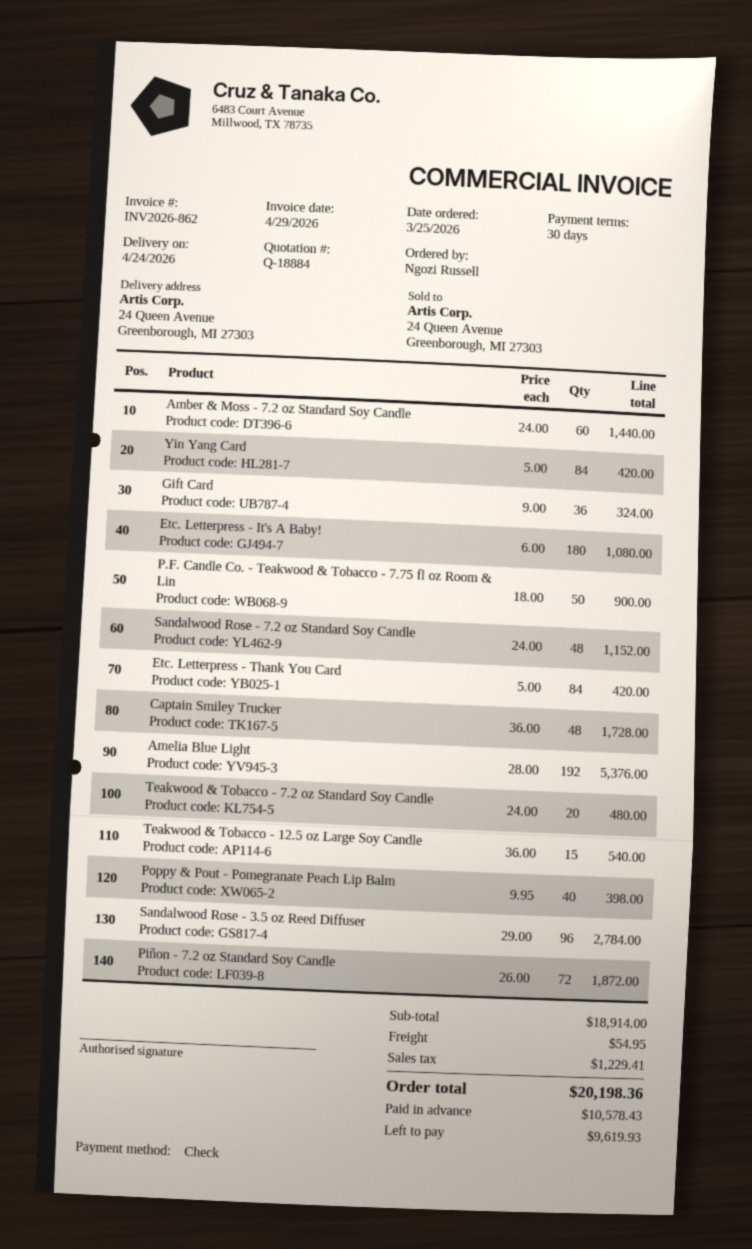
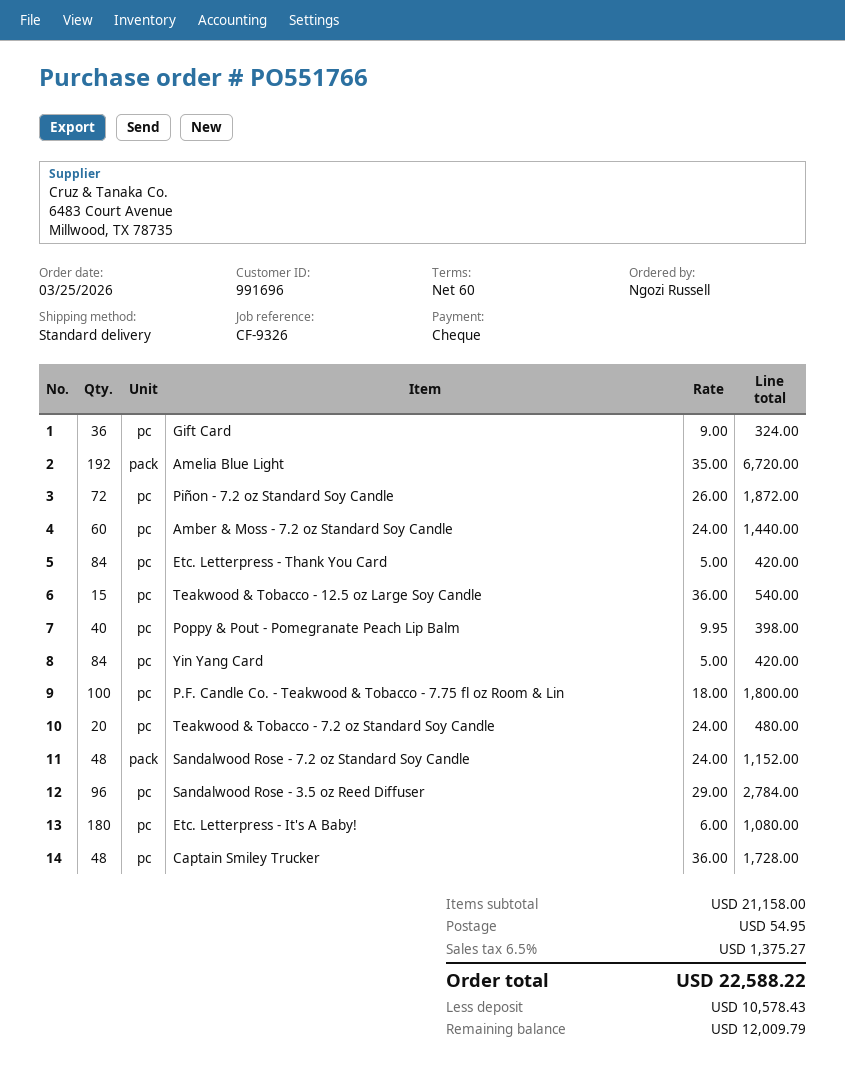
payment terms: 30 days -> 60 days
P.F. Candle Co. - Teakwood & Tobacco - 7.75 fl oz Room & Lin: 50 x 18.00 = 900.00 -> 100 x 18.00 = 1800.00
Amelia Blue Light: 192 x 28.00 = 5376.00 -> 192 x 35.00 = 6720.00
subtotal: 18914.00 -> 21158.00
tax: 1229.41 -> 1375.27
total: 20198.36 -> 22588.22
balance: 9619.93 -> 12009.79

